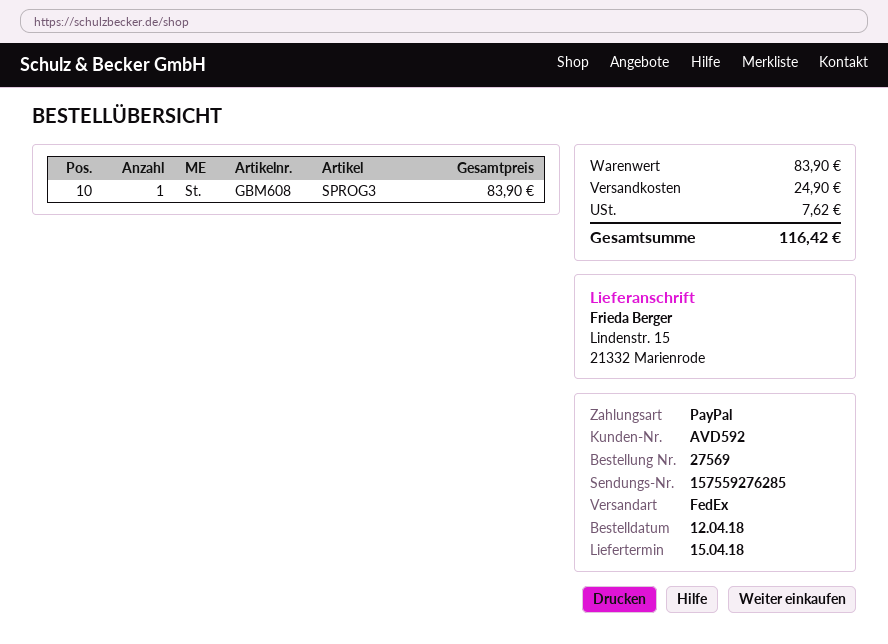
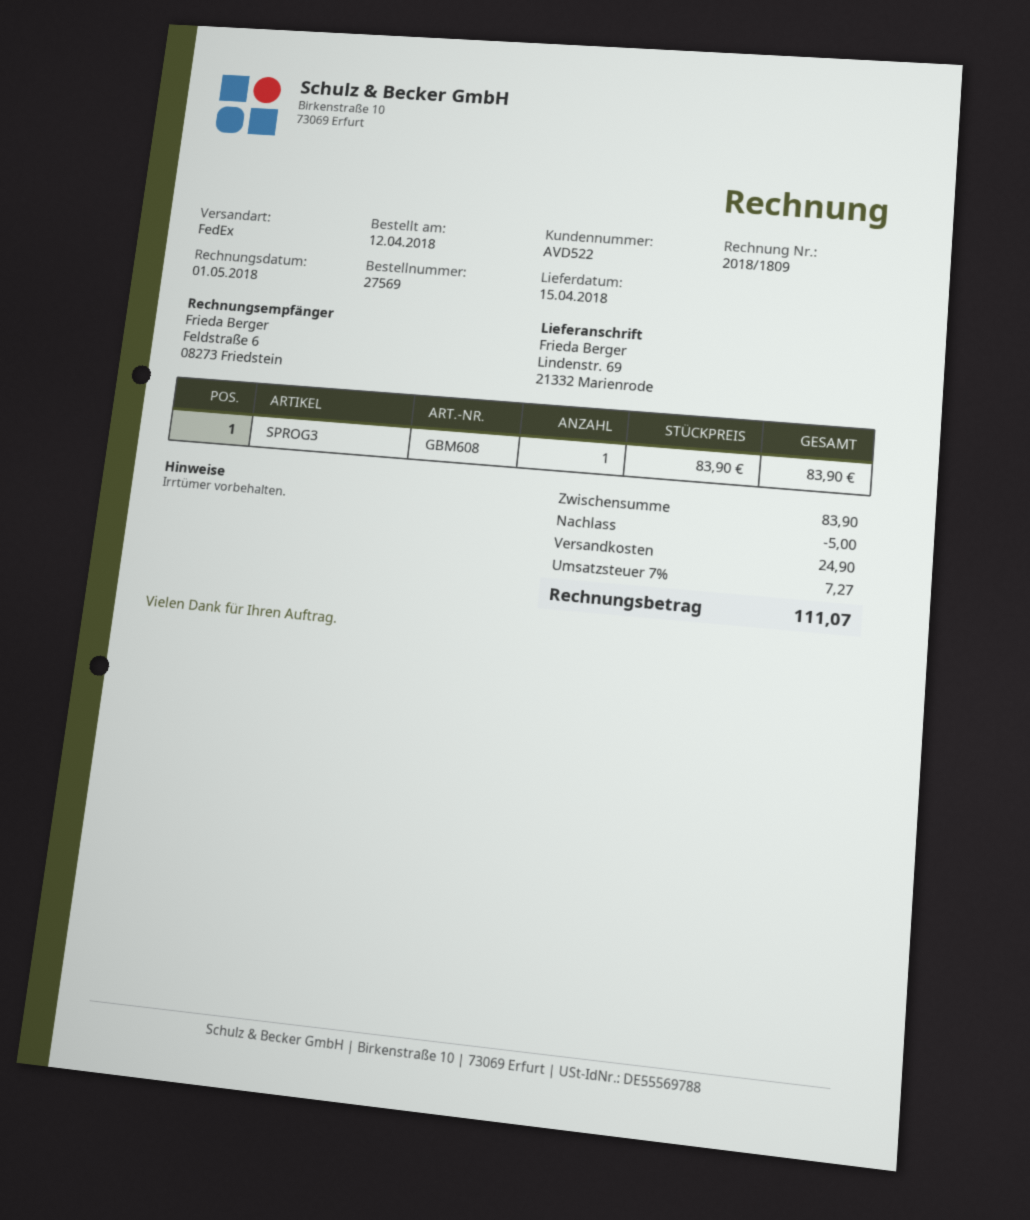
customer number: AVD592 -> AVD522
ship to: Lindenstr. 15, 21332 Marienrode -> Lindenstr. 69, 21332 Marienrode
discount: none -> 5.00
tax: 7.62 -> 7.27
total: 116.42 -> 111.07

